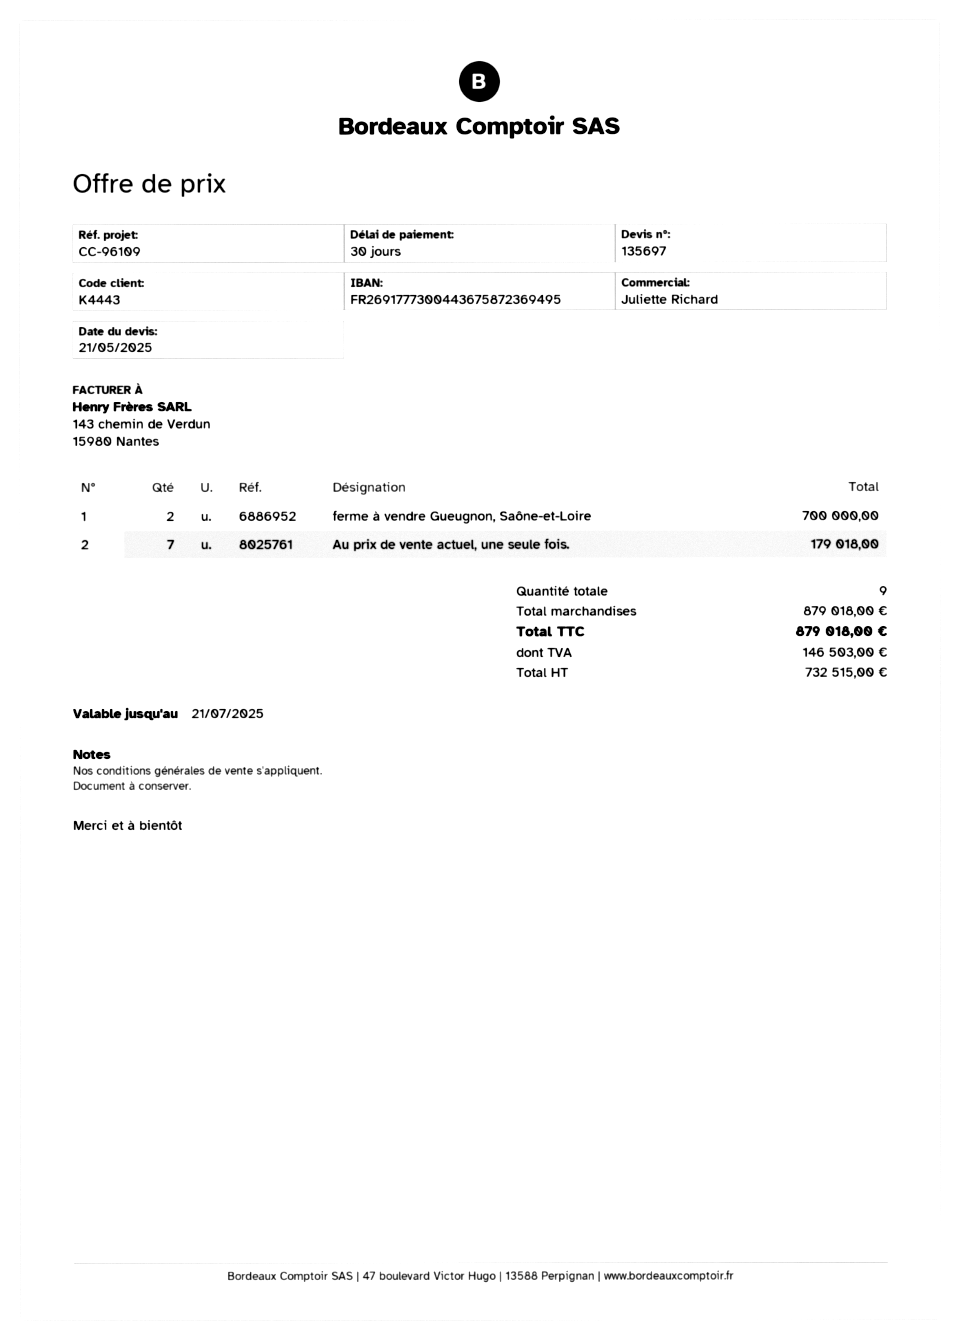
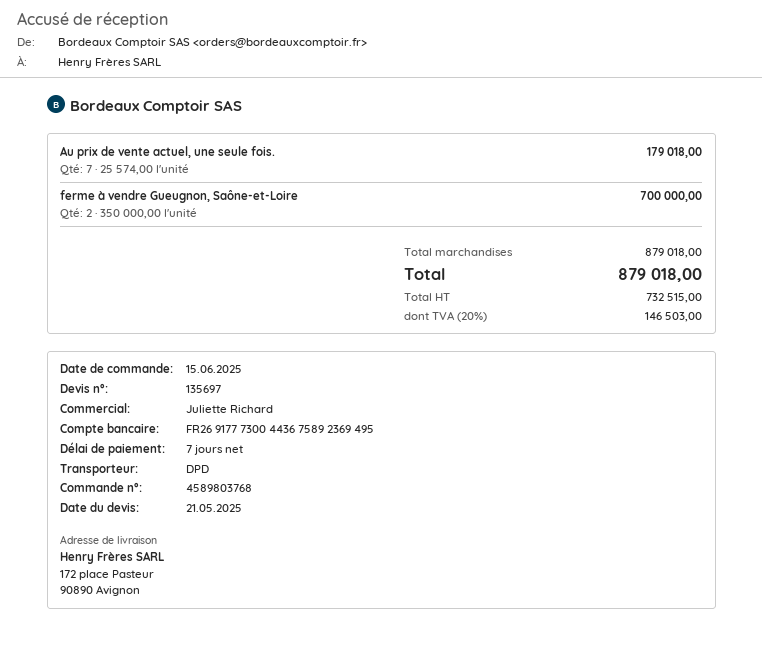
payment terms: 30 days -> 7 days
bank account: FR2691777300443675872369495 -> FR2691777300443675892369495

